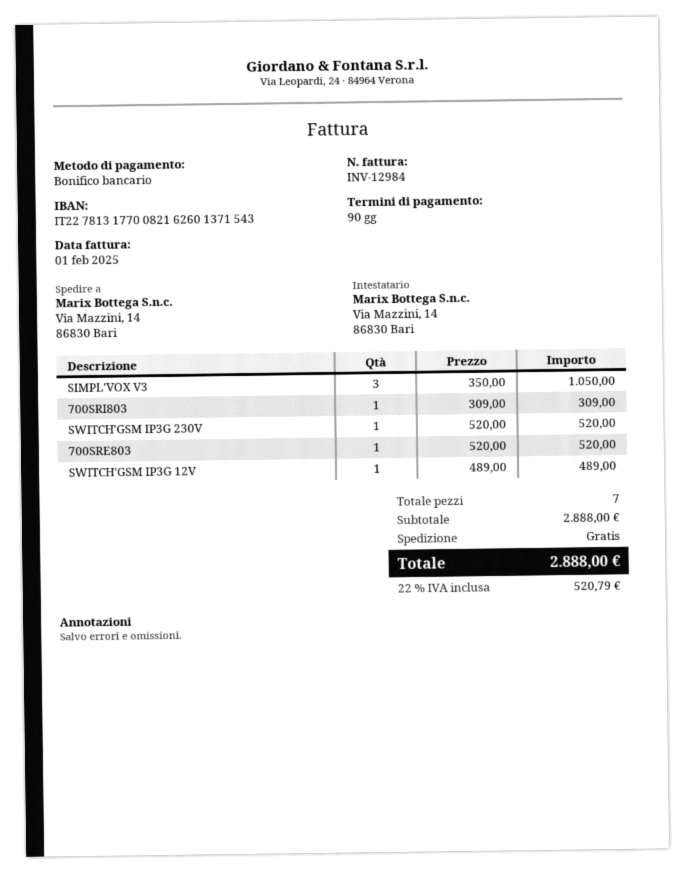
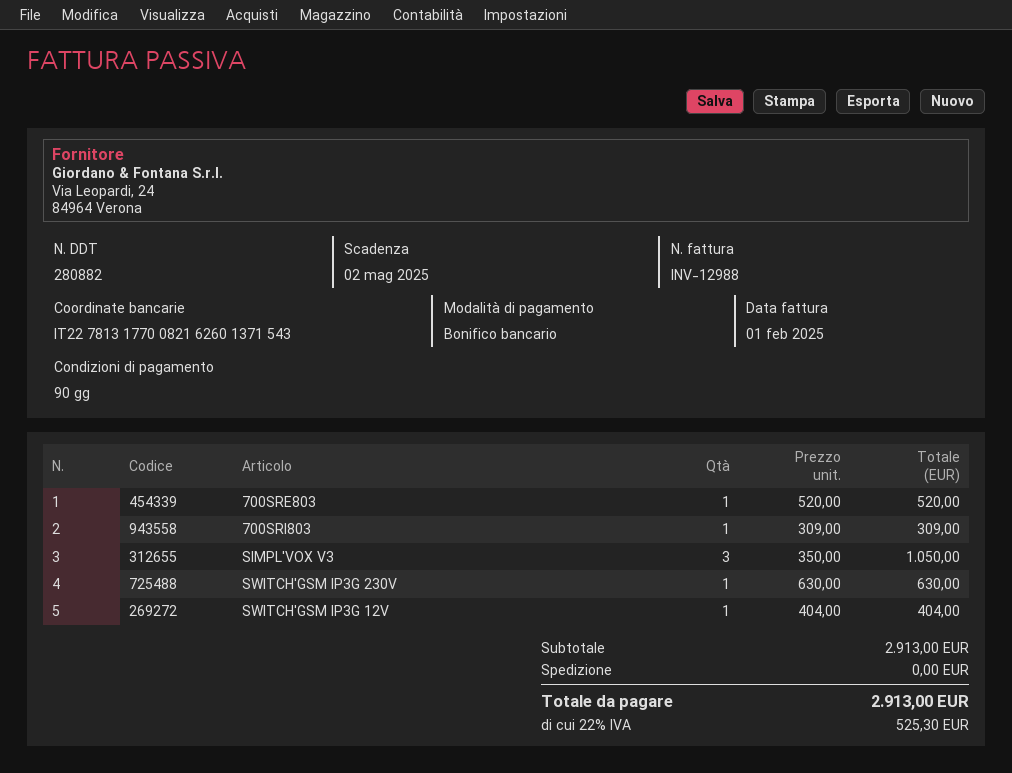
invoice number: INV-12984 -> INV-12988
SWITCH'GSM IP3G 230V: 1 x 520.00 = 520.00 -> 1 x 630.00 = 630.00
SWITCH'GSM IP3G 12V: 1 x 489.00 = 489.00 -> 1 x 404.00 = 404.00
subtotal: 2888.00 -> 2913.00
tax: 22% = 520.79 -> 22% = 525.30
total: 2888.00 -> 2913.00

